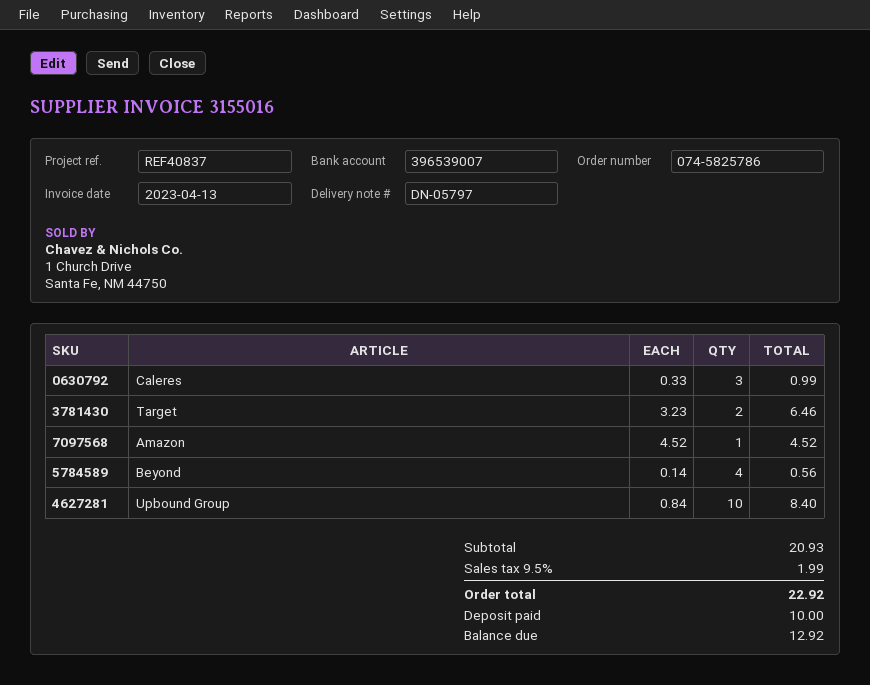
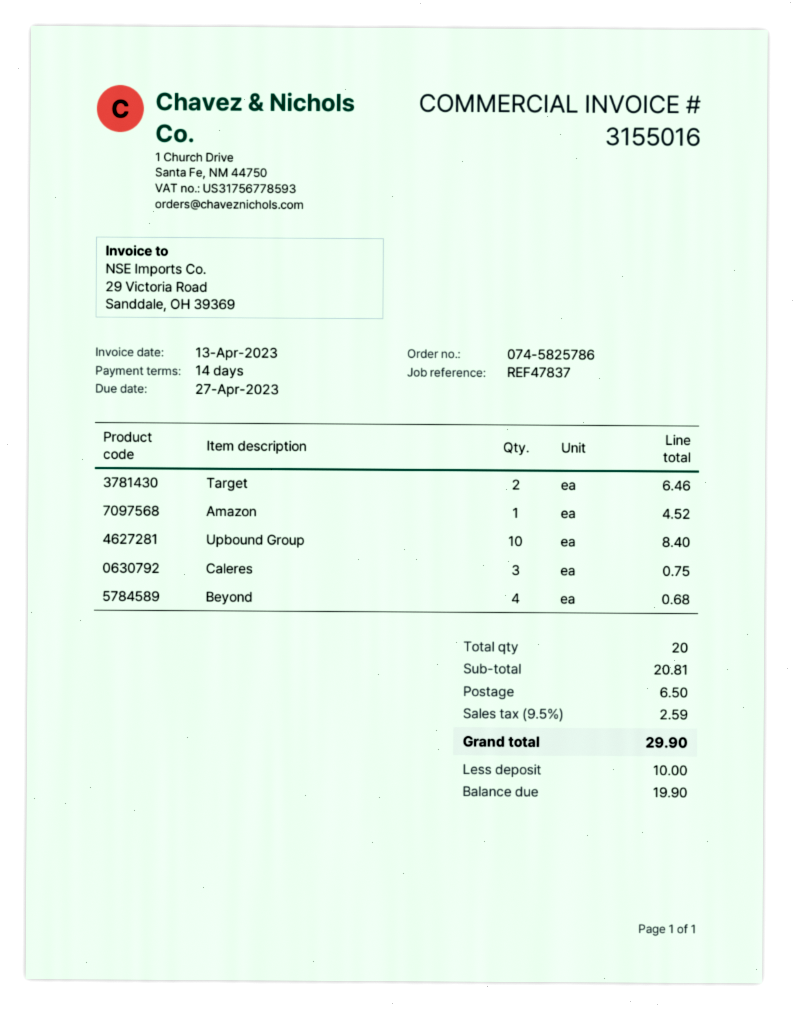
reference: REF40837 -> REF47837
Caleres: 3 for 0.99 -> 3 for 0.75
Beyond: 4 for 0.56 -> 4 for 0.68
subtotal: 20.93 -> 20.81
shipping: none -> 6.50
tax: 9.5% = 1.99 -> 9.5% = 2.59
total: 22.92 -> 29.90
balance: 12.92 -> 19.90

